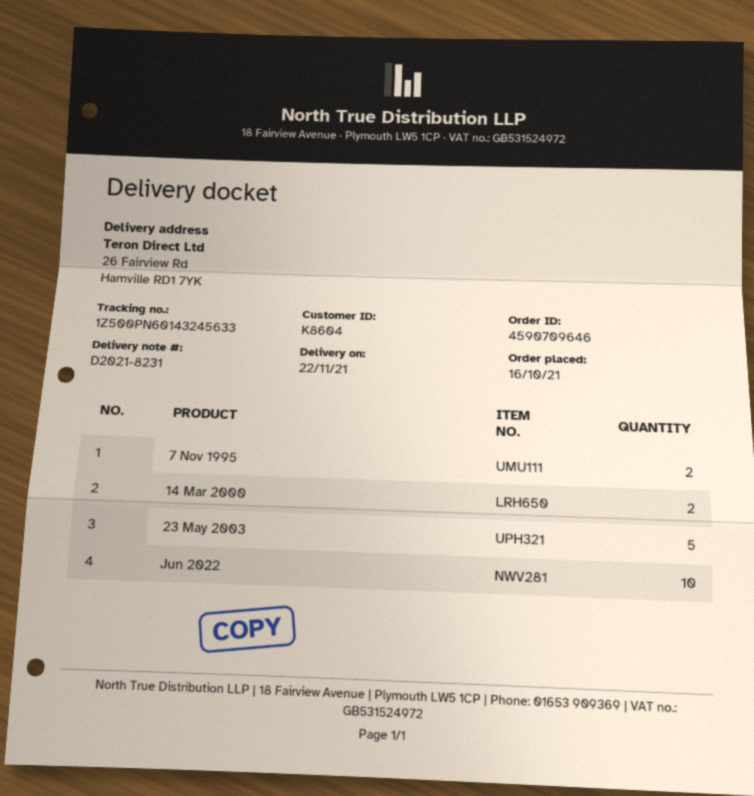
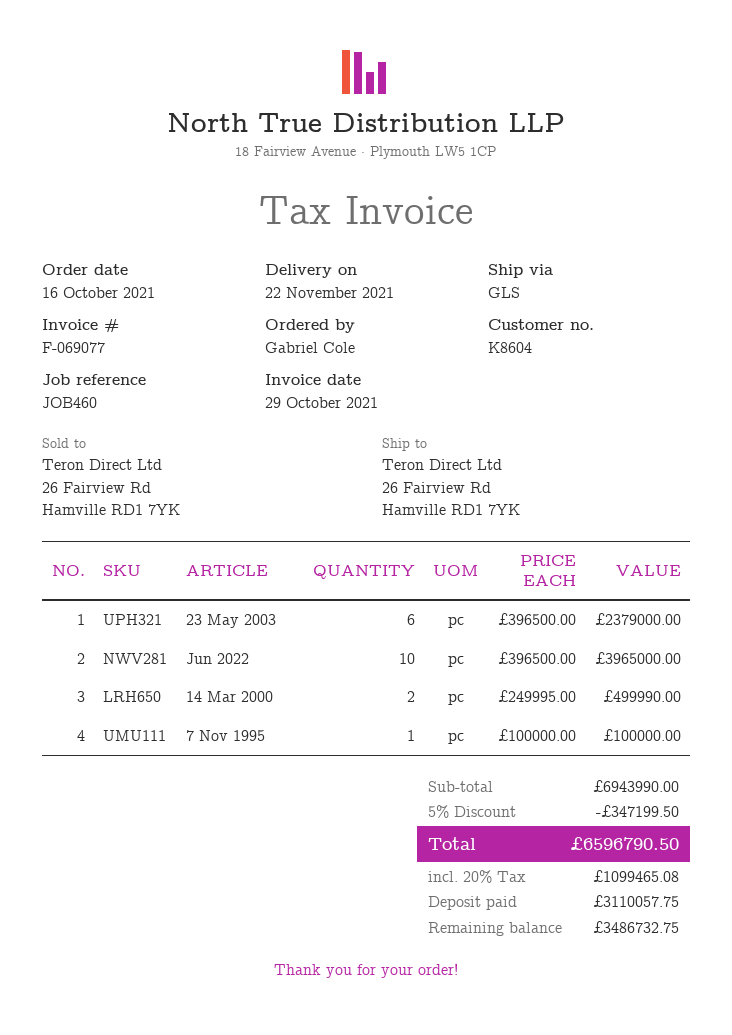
7 Nov 1995: 2 -> 1
23 May 2003: 5 -> 6

